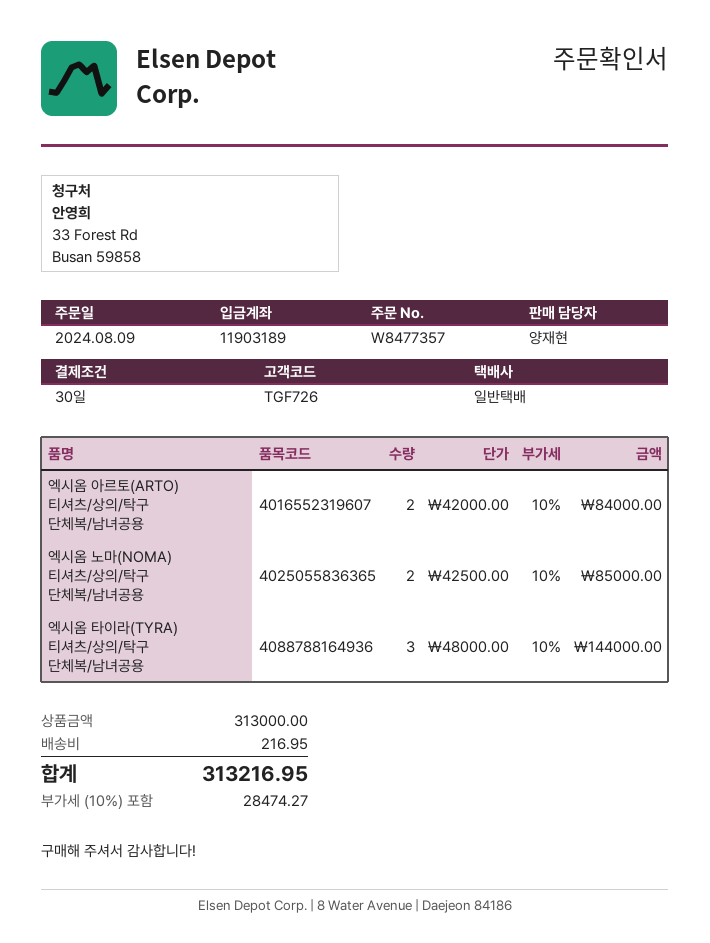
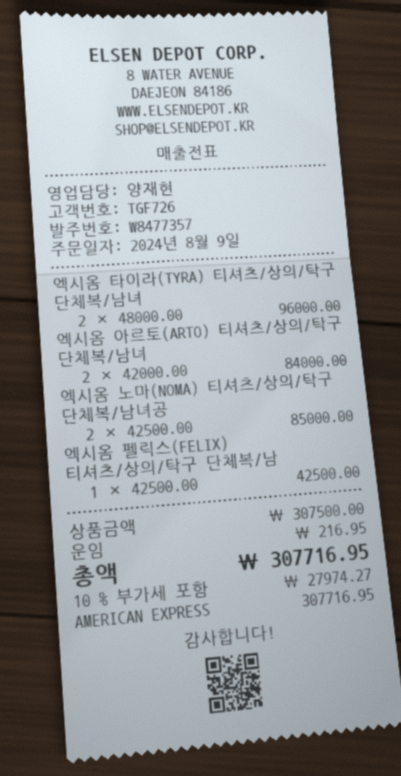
엑시옴 타이라(TYRA) 티셔츠/상의/탁구 단체복/남녀공용: 3 x 48000.00 = 144000.00 -> 2 x 48000.00 = 96000.00
엑시옴 펠릭스(FELIX) 티셔츠/상의/탁구 단체복/남: none -> 1 x 42500.00 = 42500.00
subtotal: 313000.00 -> 307500.00
tax: 10% = 28474.27 -> 10% = 27974.27
total: 313216.95 -> 307716.95

